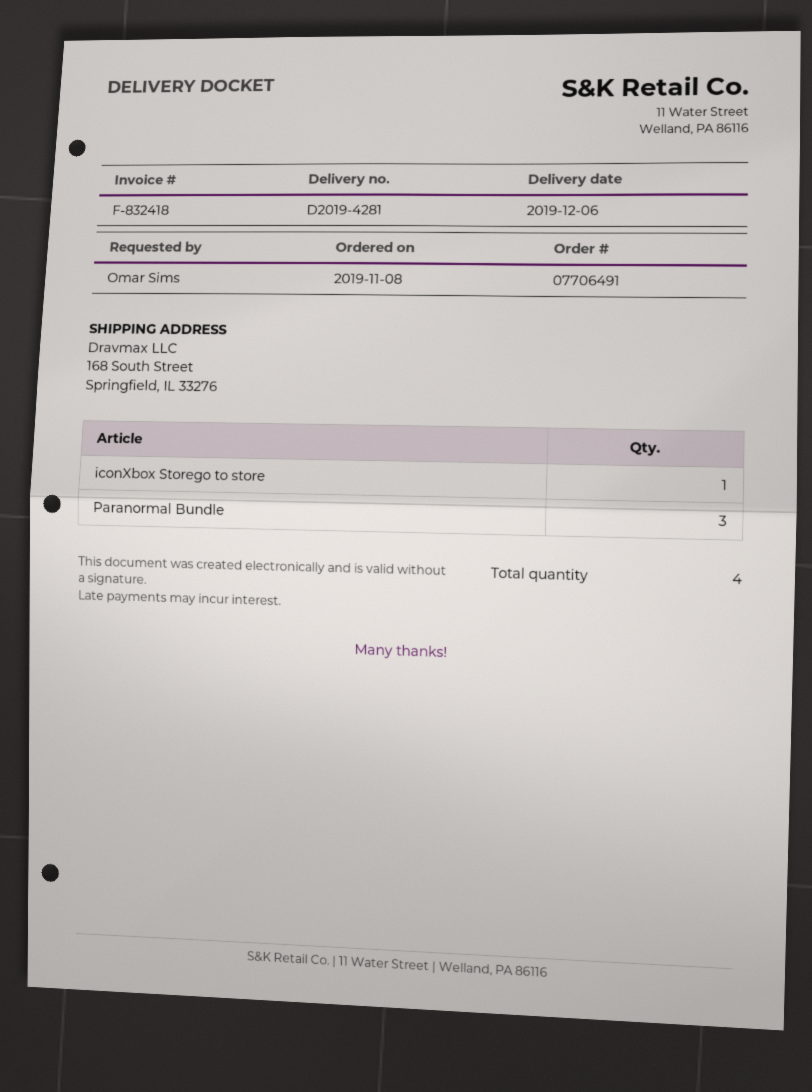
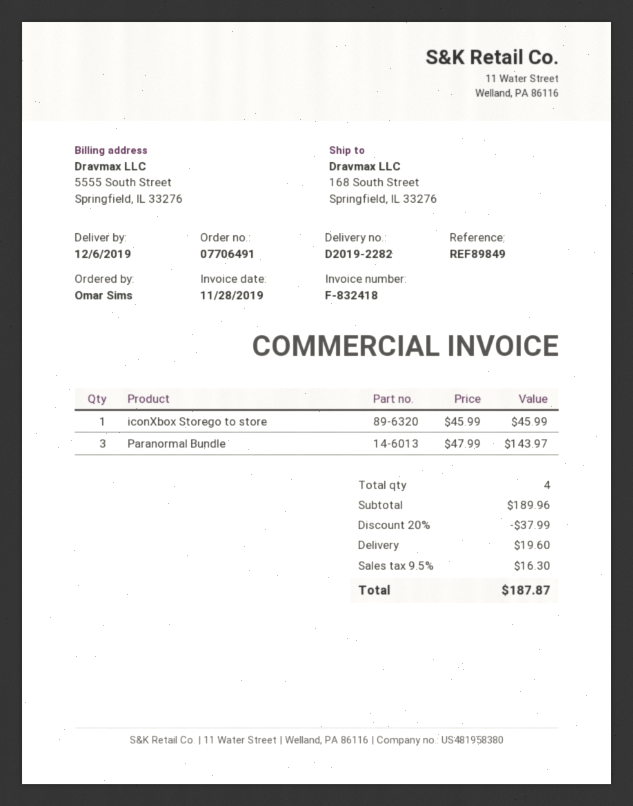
delivery note number: D2019-4281 -> D2019-2282

